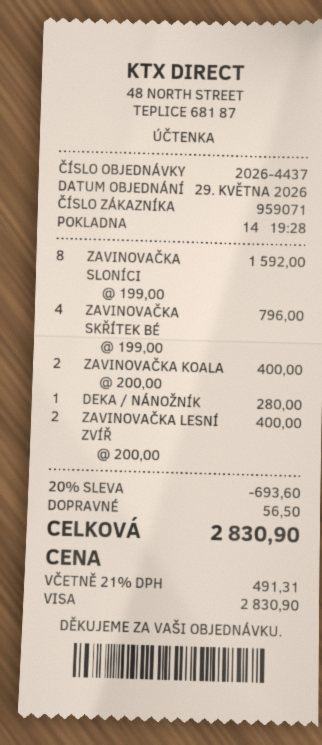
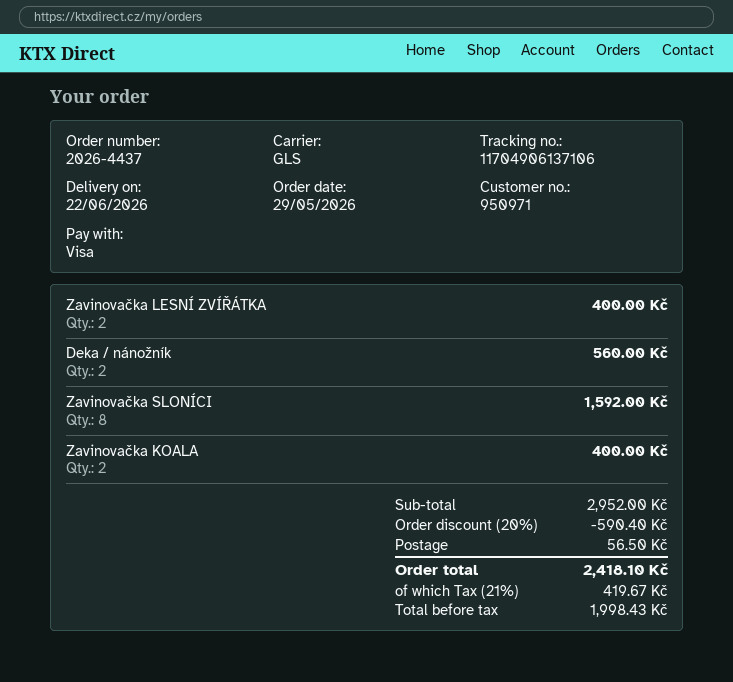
customer number: 959071 -> 950971
ZAVINOVAČKA SKŘÍTEK BÉ: 4 for 796.00 -> none
DEKA / NÁNOŽNÍK: 1 for 280.00 -> 2 for 560.00
discount: 20% = 693.60 -> 20% = 590.40
tax: 21% = 491.31 -> 21% = 419.67
total: 2830.90 -> 2418.10

